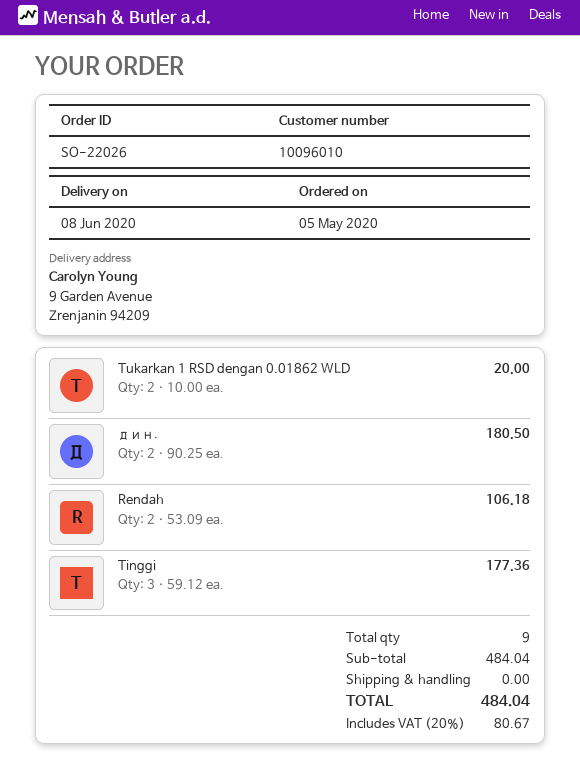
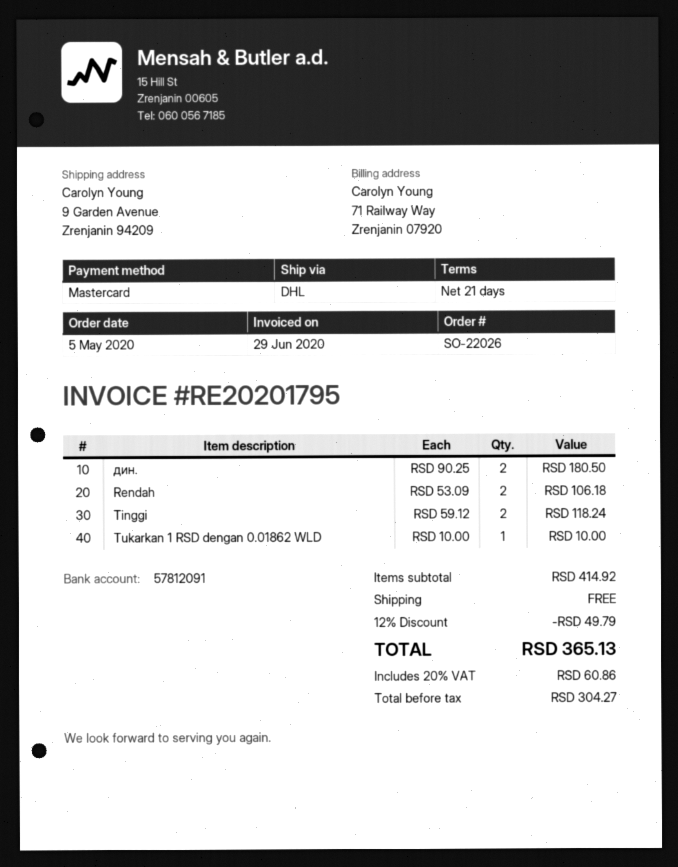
Tukarkan 1 RSD dengan 0.01862 WLD: 2 x 10.00 = 20.00 -> 1 x 10.00 = 10.00
Tinggi: 3 x 59.12 = 177.36 -> 2 x 59.12 = 118.24
subtotal: 484.04 -> 414.92
discount: none -> 12% = 49.79
tax: 20% = 80.67 -> 20% = 60.86
total: 484.04 -> 365.13

